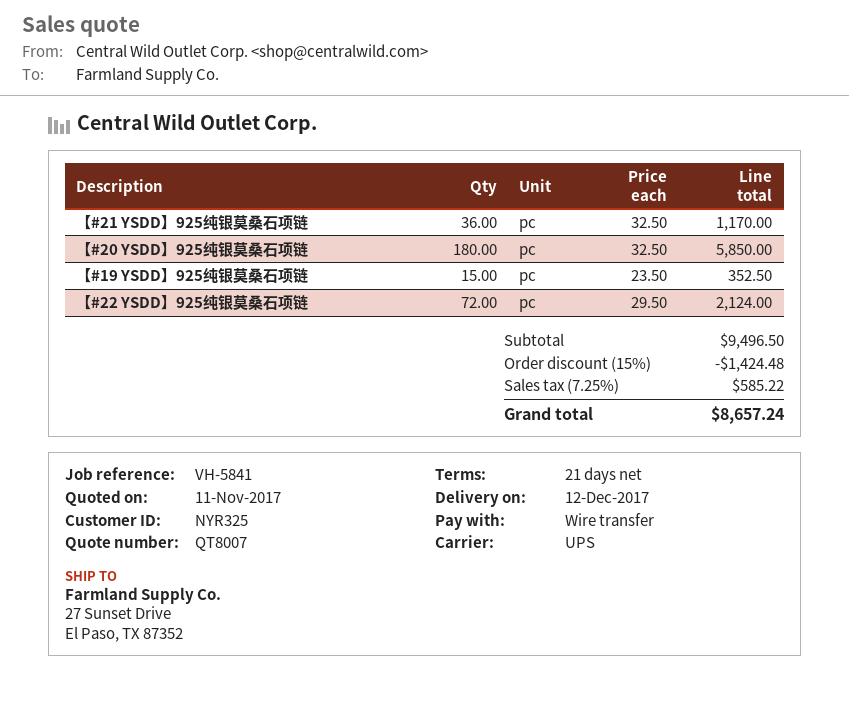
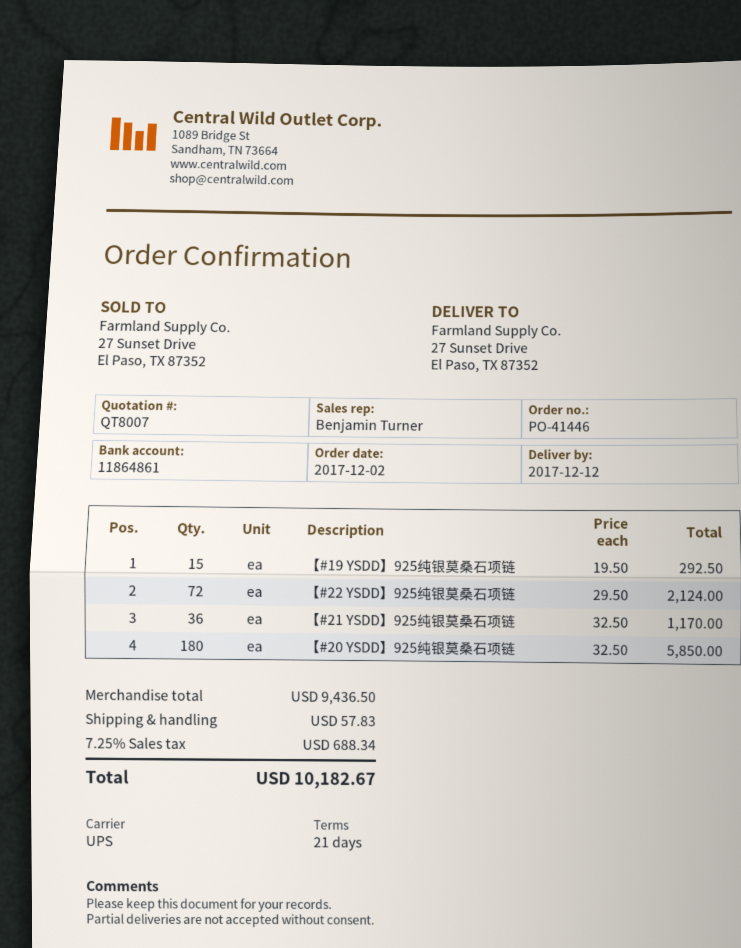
【#19 YSDD】925纯银莫桑石项链: 15 x 23.50 = 352.50 -> 15 x 19.50 = 292.50
subtotal: 9496.50 -> 9436.50
discount: 15% = 1424.48 -> none
shipping: none -> 57.83
tax: 7.25% = 585.22 -> 7.25% = 688.34
total: 8657.24 -> 10182.67

